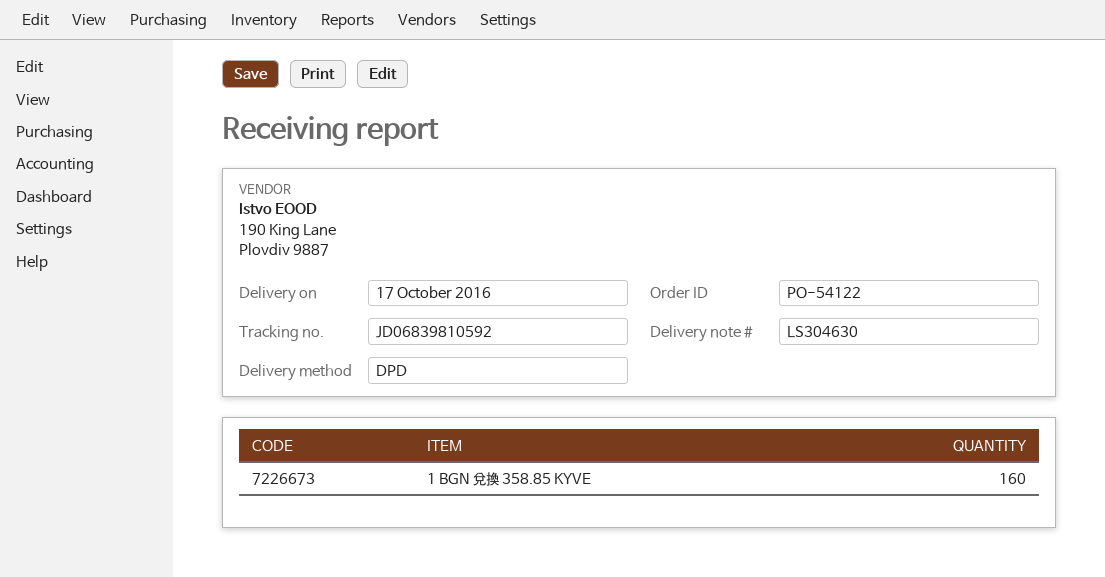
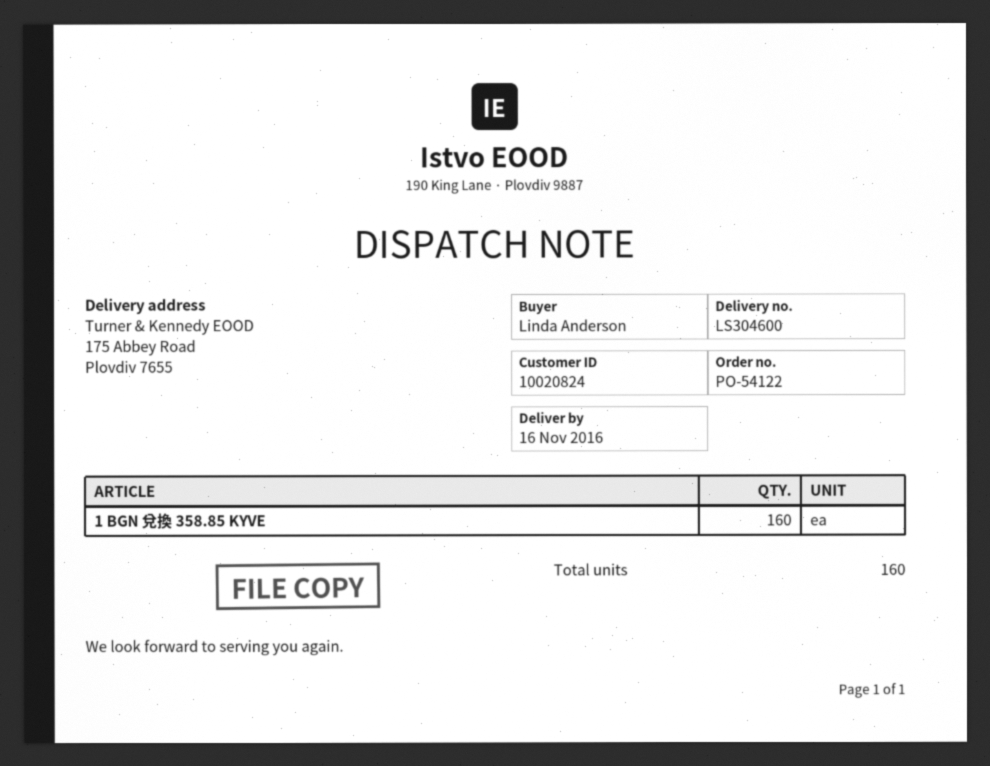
delivery note number: LS304630 -> LS304600
delivery date: 2016-10-17 -> 2016-11-16

